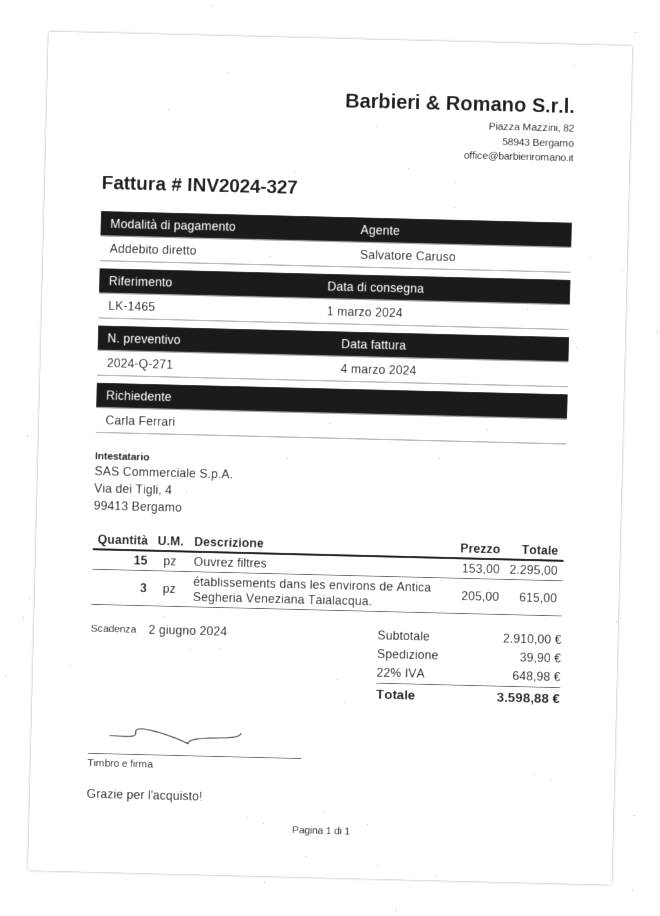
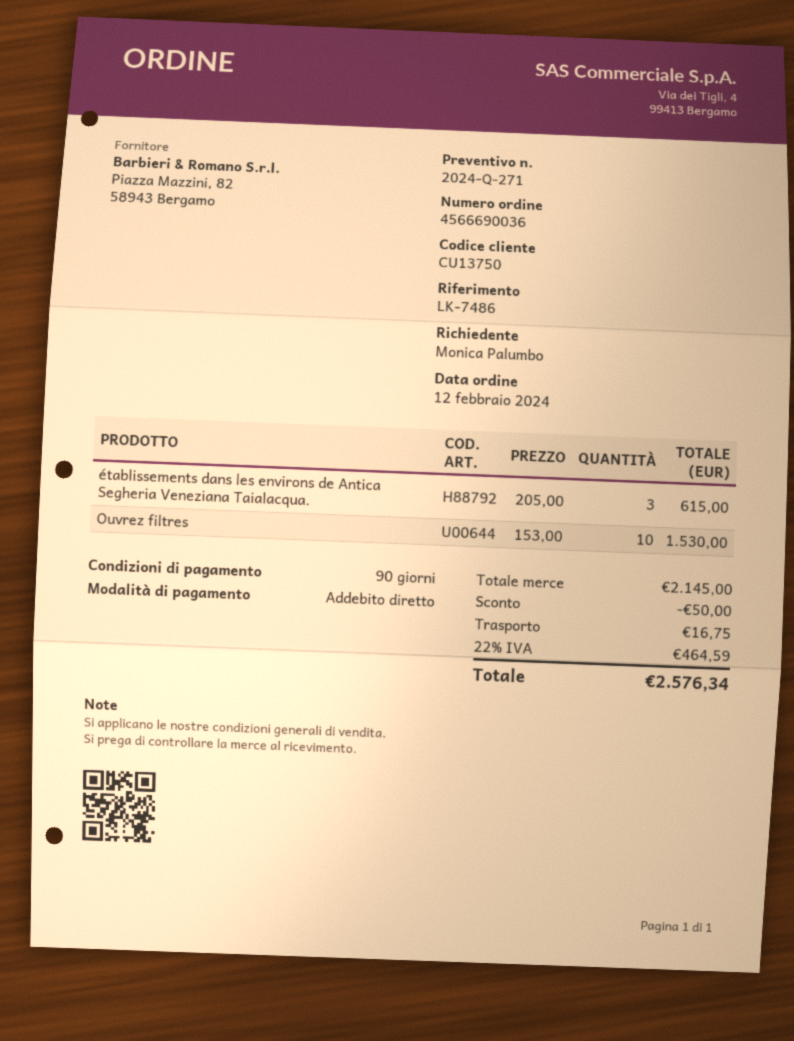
reference: LK-1465 -> LK-7486
ordered by: Carla Ferrari -> Monica Palumbo
Ouvrez filtres: 15 x 153.00 = 2295.00 -> 10 x 153.00 = 1530.00
subtotal: 2910.00 -> 2145.00
discount: none -> 50.00
shipping: 39.90 -> 16.75
tax: 22% = 648.98 -> 22% = 464.59
total: 3598.88 -> 2576.34

